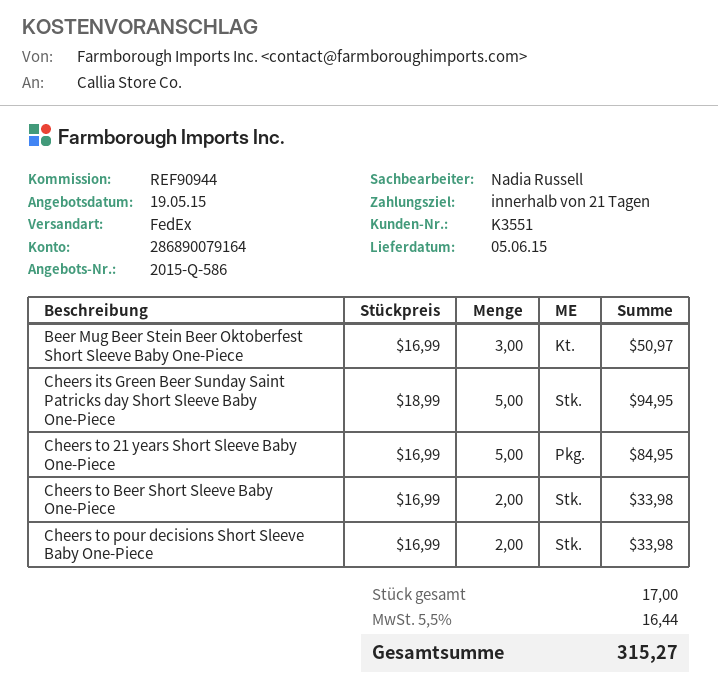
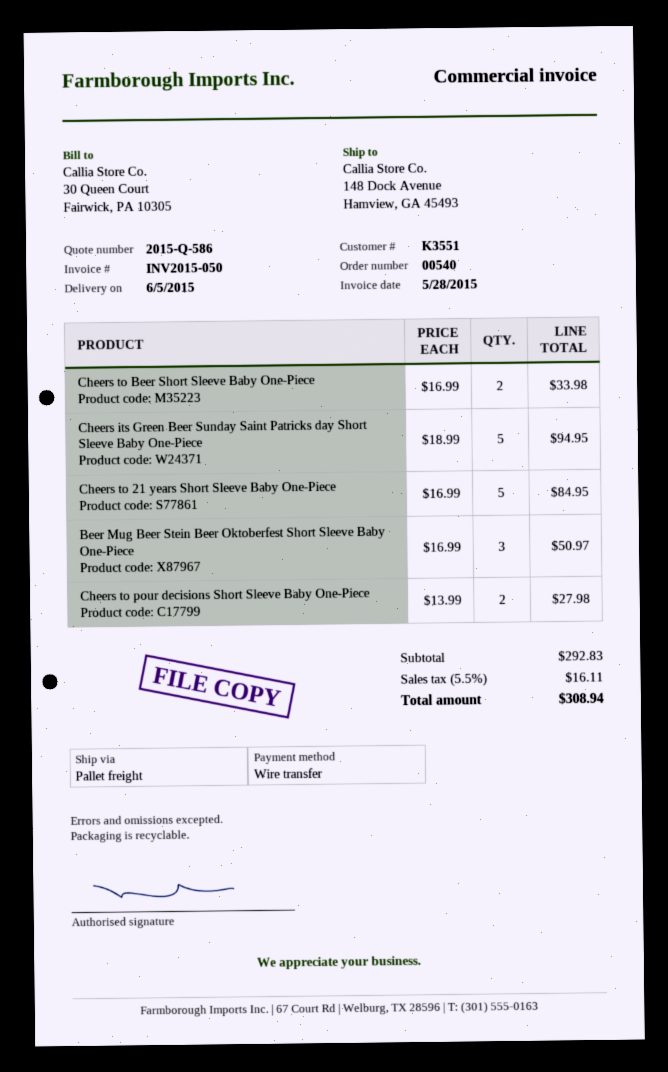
shipping method: FedEx -> pallet freight
Cheers to pour decisions Short Sleeve Baby One-Piece: 2 x 16.99 = 33.98 -> 2 x 13.99 = 27.98
tax: 5.5% = 16.44 -> 5.5% = 16.11
total: 315.27 -> 308.94

